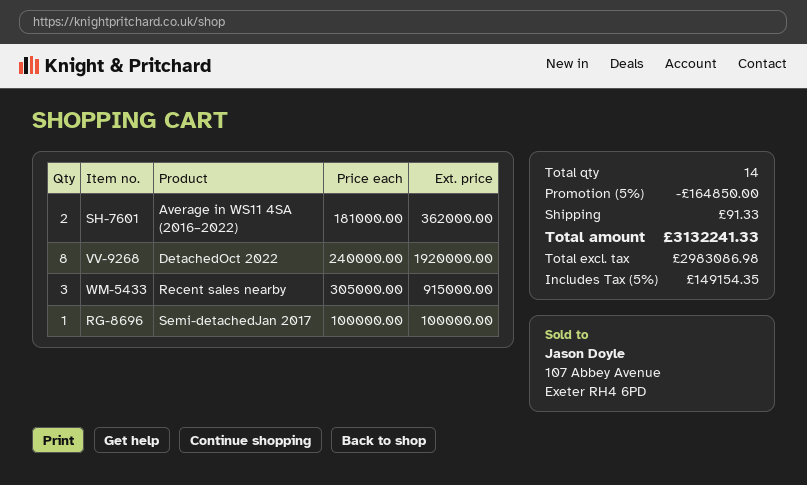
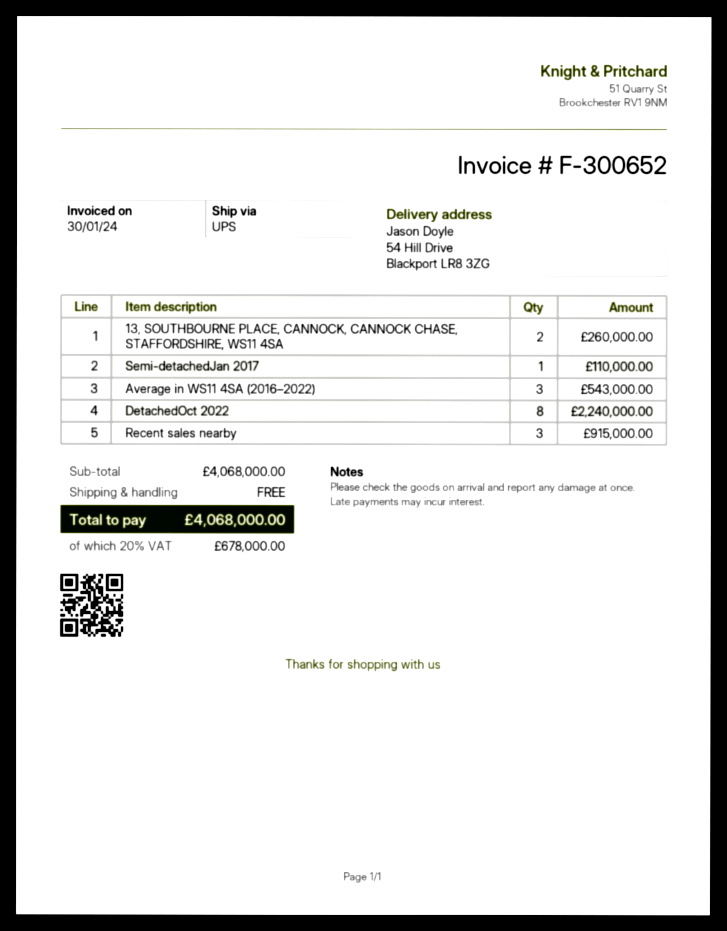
Average in WS11 4SA (2016–2022): 2 for 362000.00 -> 3 for 543000.00
DetachedOct 2022: 8 for 1920000.00 -> 8 for 2240000.00
Semi-detachedJan 2017: 1 for 100000.00 -> 1 for 110000.00
13, SOUTHBOURNE PLACE, CANNOCK, CANNOCK CHASE, STAFFORDSHIRE, WS11 4SA: none -> 2 for 260000.00
discount: 5% = 164850.00 -> none
shipping: 91.33 -> 0.00
tax: 5% = 149154.35 -> 20% = 678000.00
total: 3132241.33 -> 4068000.00

